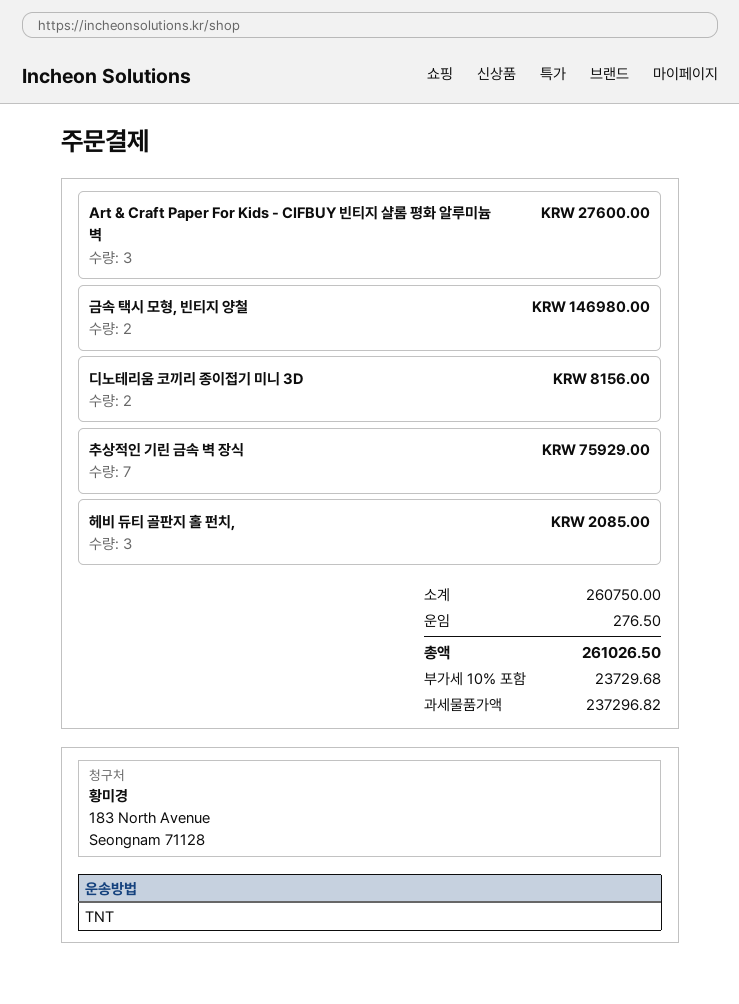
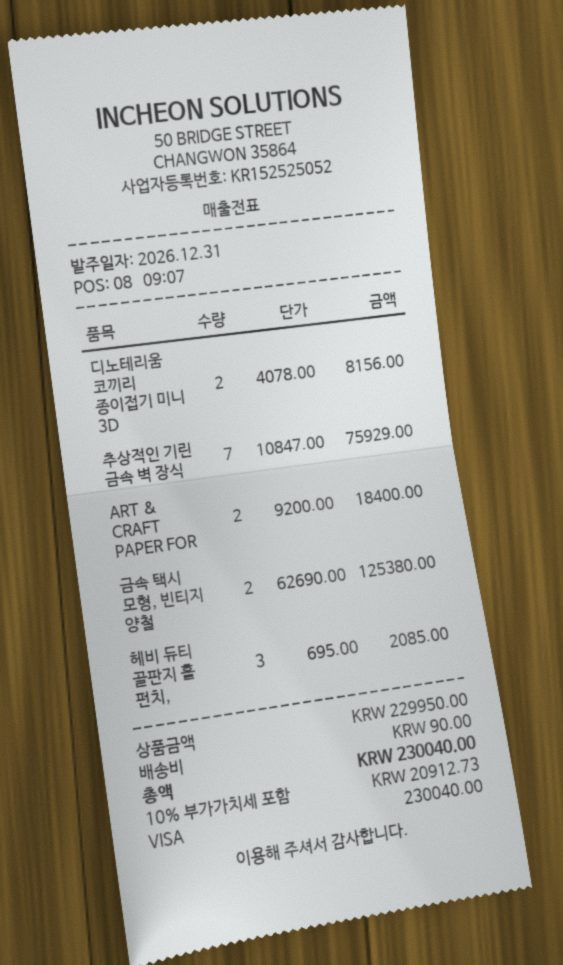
Art & Craft Paper For Kids - CIFBUY 빈티지 샬롬 평화 알루미늄 벽: 3 for 27600.00 -> 2 for 18400.00
금속 택시 모형, 빈티지 양철: 2 for 146980.00 -> 2 for 125380.00
subtotal: 260750.00 -> 229950.00
shipping: 276.50 -> 90.00
tax: 10% = 23729.68 -> 10% = 20912.73
total: 261026.50 -> 230040.00

